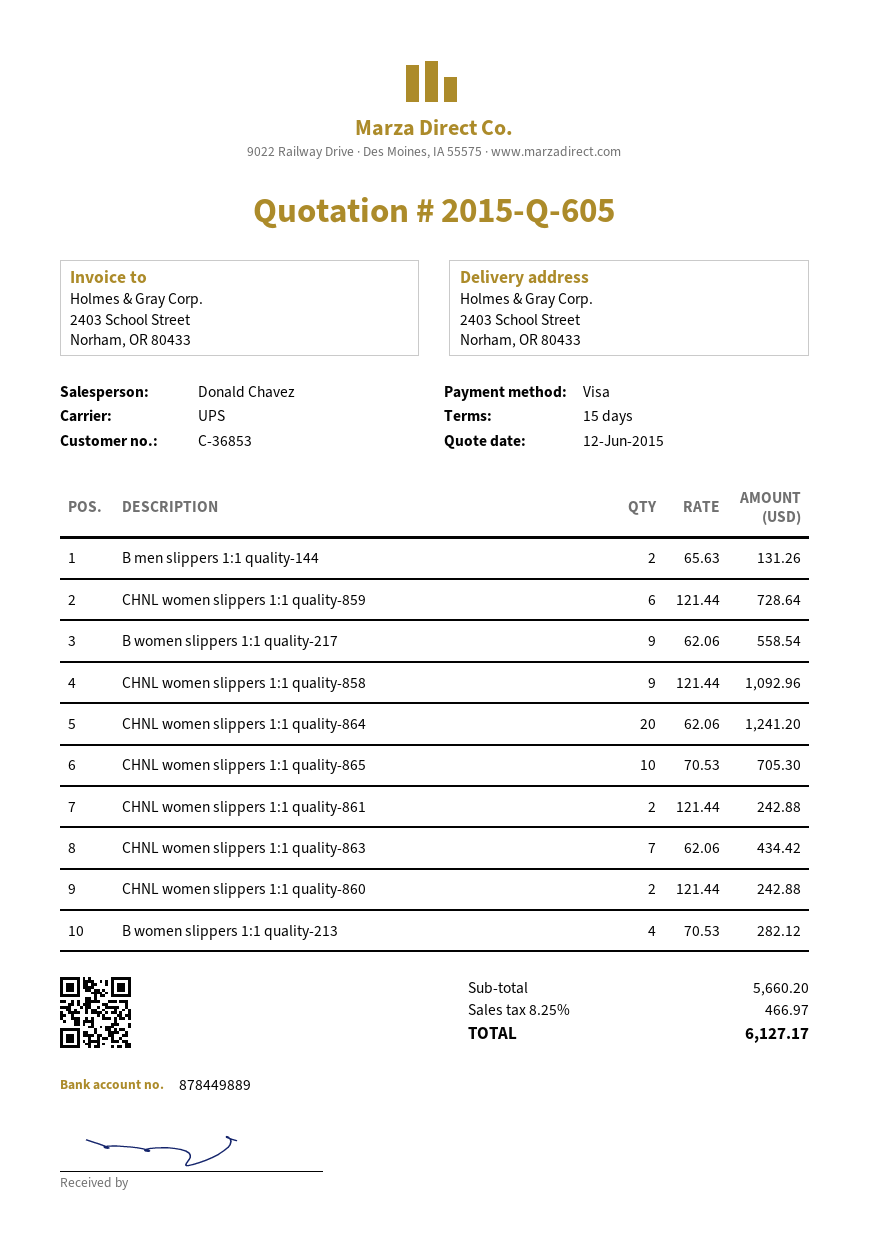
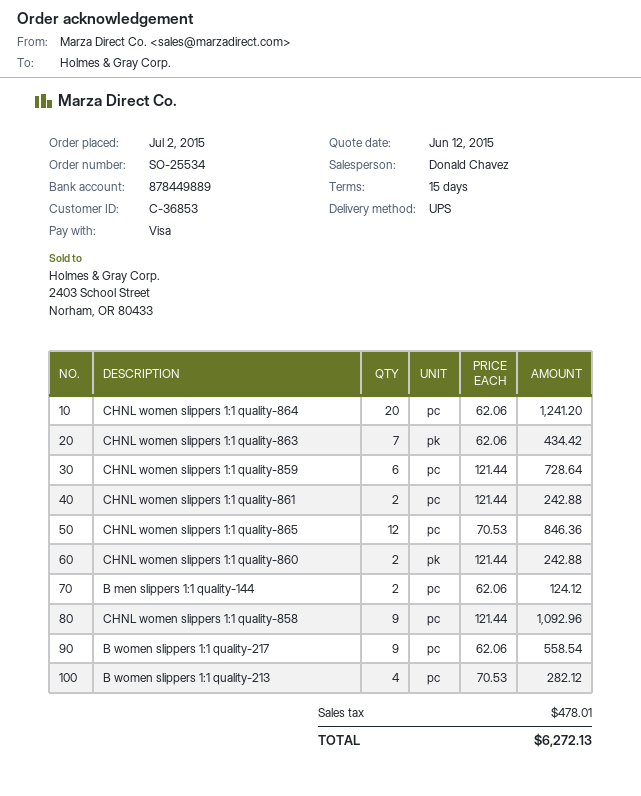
B men slippers 1:1 quality-144: 2 x 65.63 = 131.26 -> 2 x 62.06 = 124.12
CHNL women slippers 1:1 quality-865: 10 x 70.53 = 705.30 -> 12 x 70.53 = 846.36
tax: 466.97 -> 478.01
total: 6127.17 -> 6272.13

